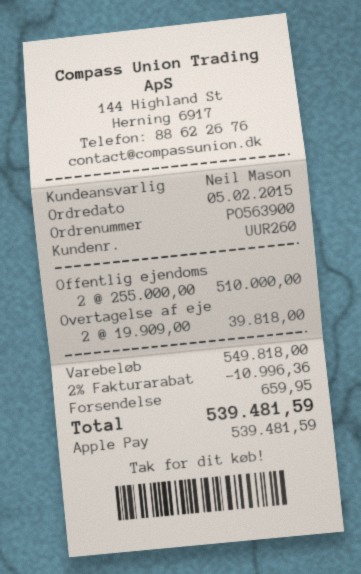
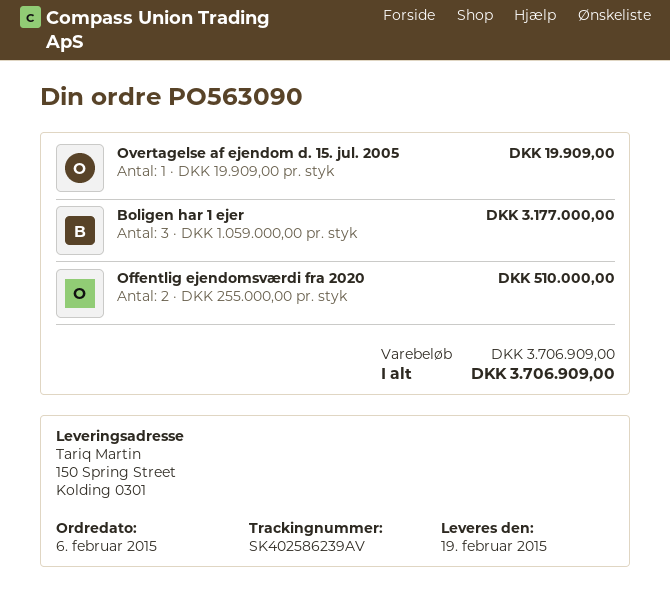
order number: PO563900 -> PO563090
order date: 2015-02-05 -> 2015-02-06
Overtagelse af eje: 2 x 19909.00 = 39818.00 -> 1 x 19909.00 = 19909.00
Boligen har 1 ejer: none -> 3 x 1059000.00 = 3177000.00
subtotal: 549818.00 -> 3706909.00
discount: 2% = 10996.36 -> none
shipping: 659.95 -> none
total: 539481.59 -> 3706909.00

